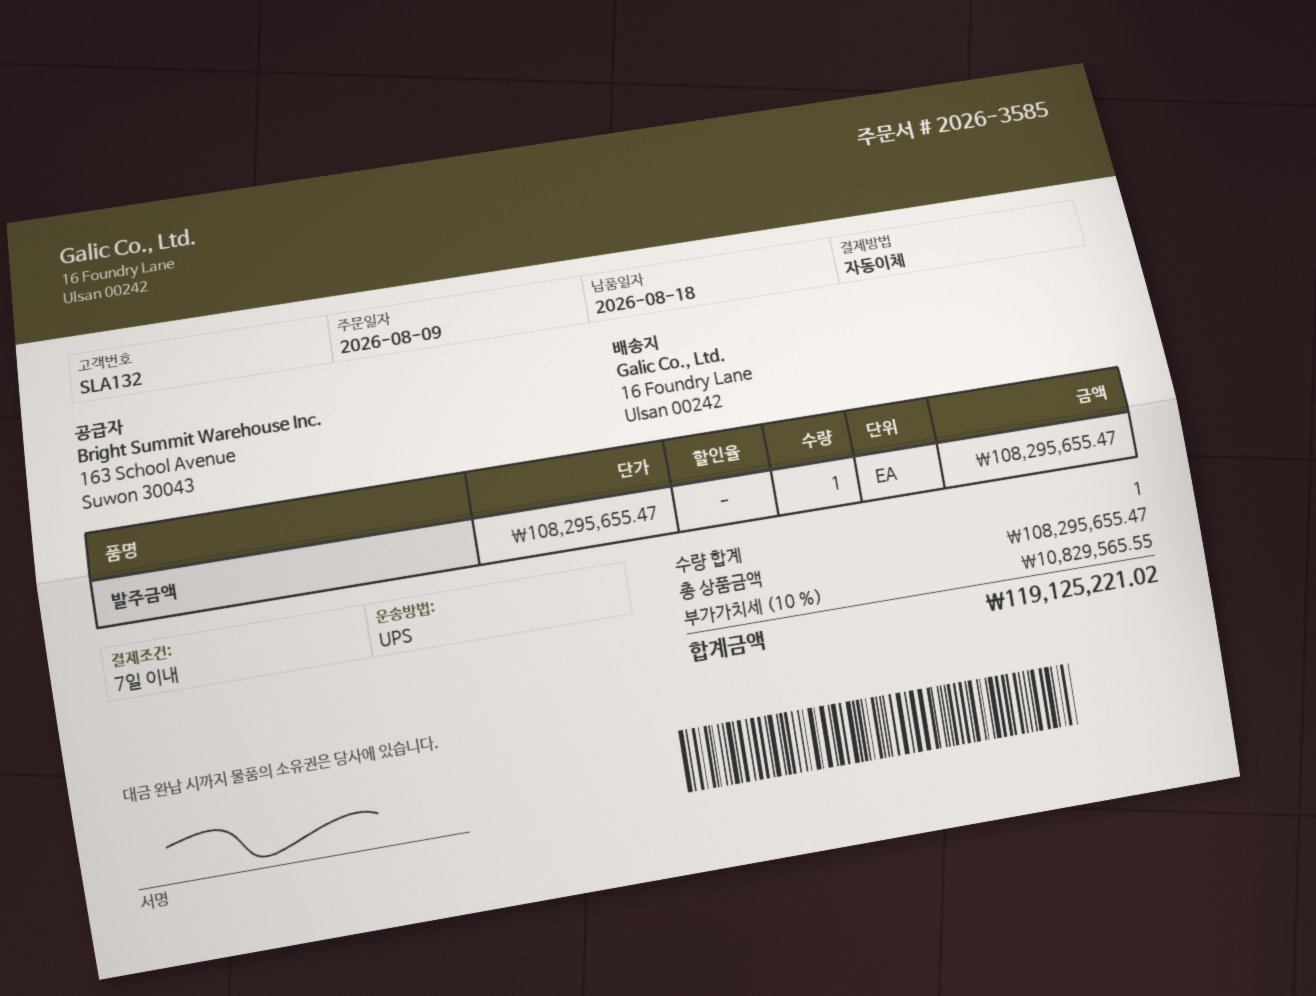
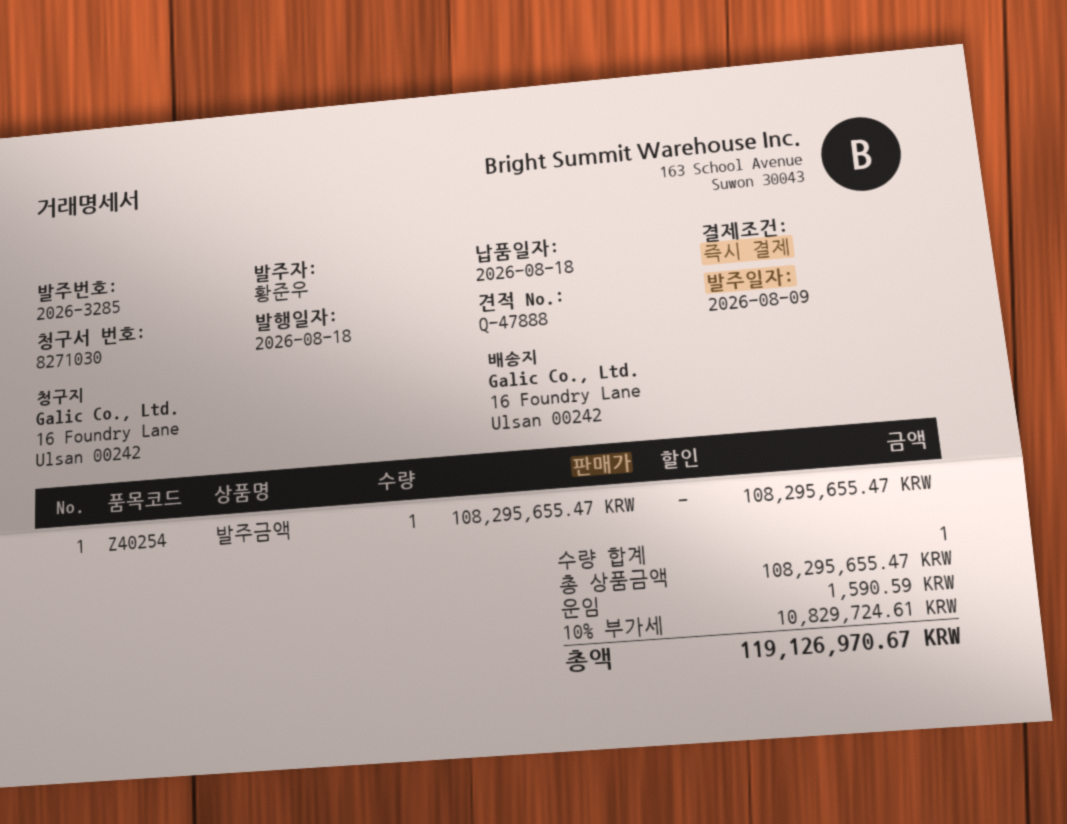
order number: 2026-3585 -> 2026-3285
payment terms: 7 days -> on receipt
shipping: none -> 1590.59
tax: 10% = 10829565.55 -> 10% = 10829724.61
total: 119125221.02 -> 119126970.67

